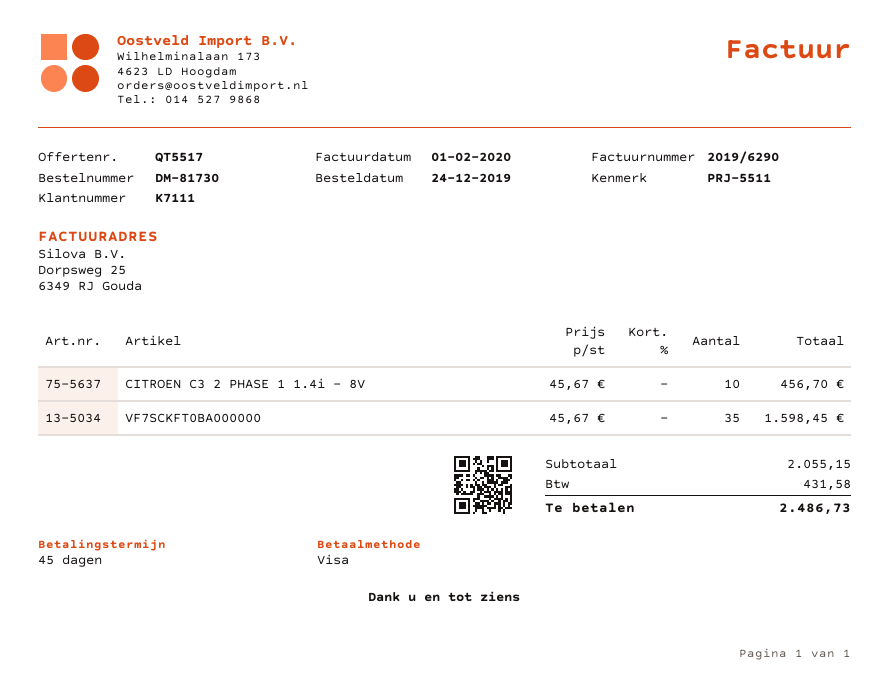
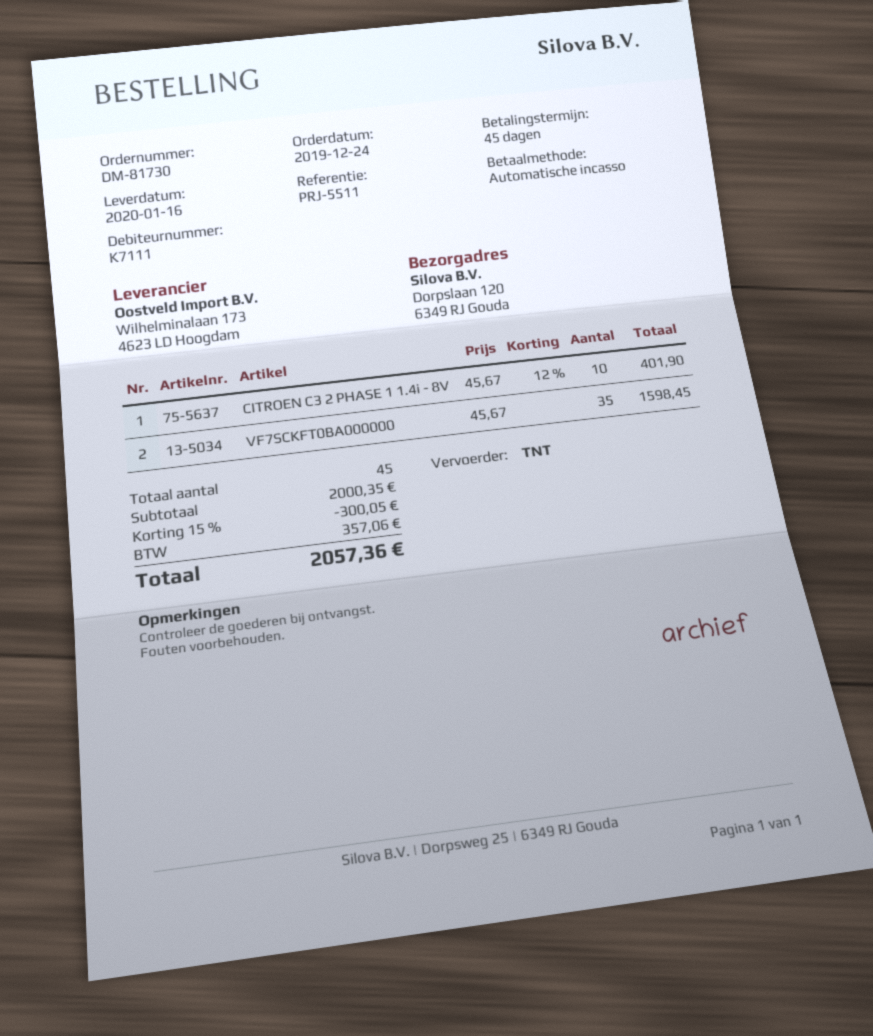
payment method: Visa -> direct debit
CITROEN C3 2 PHASE 1 1.4i - 8V: 10 x 45.67 = 456.70 -> 10 x 45.67 - 12% = 401.90
subtotal: 2055.15 -> 2000.35
discount: none -> 15% = 300.05
tax: 431.58 -> 357.06
total: 2486.73 -> 2057.36

